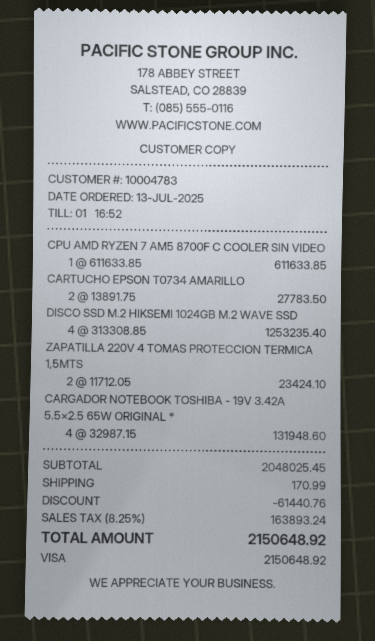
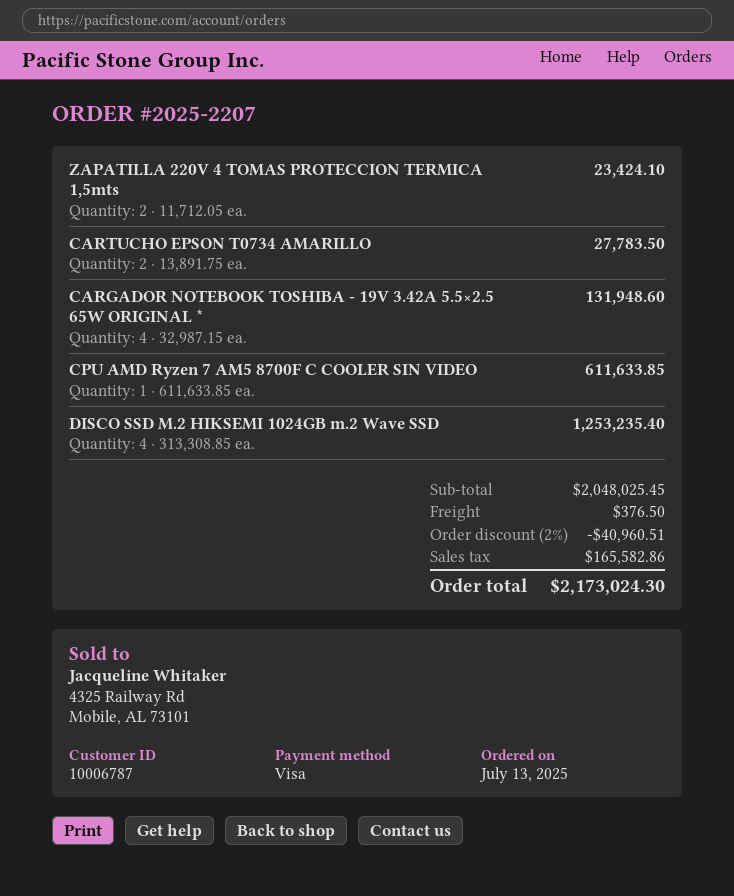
customer number: 10004783 -> 10006787
discount: 61440.76 -> 40960.51
shipping: 170.99 -> 376.50
tax: 163893.24 -> 165582.86
total: 2150648.92 -> 2173024.30

